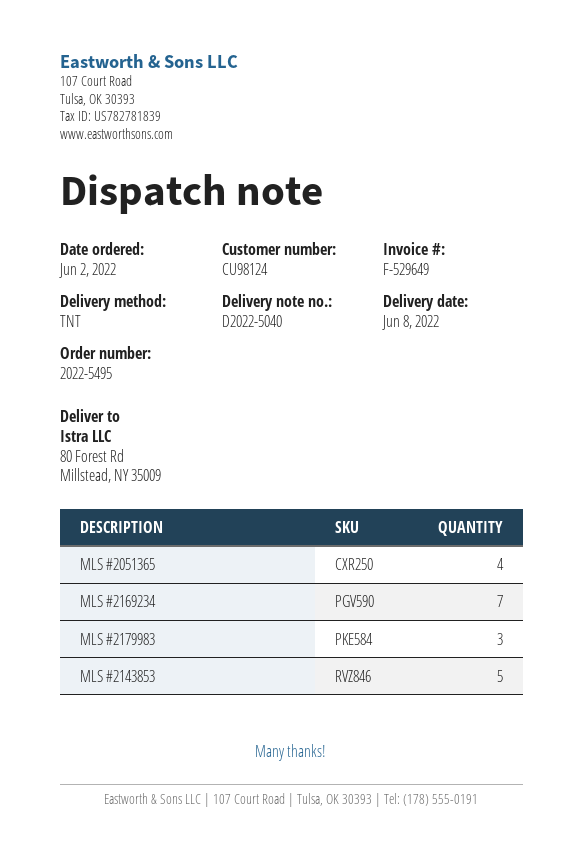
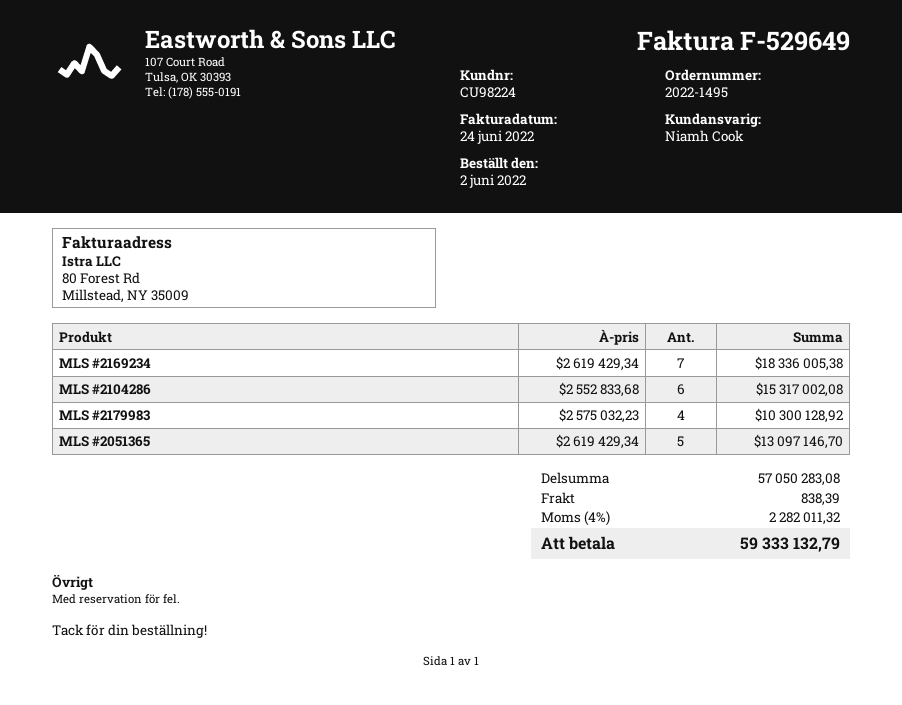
order number: 2022-5495 -> 2022-1495
customer number: CU98124 -> CU98224
MLS #2051365: 4 -> 5
MLS #2179983: 3 -> 4
MLS #2143853: 5 -> none
MLS #2104286: none -> 6

